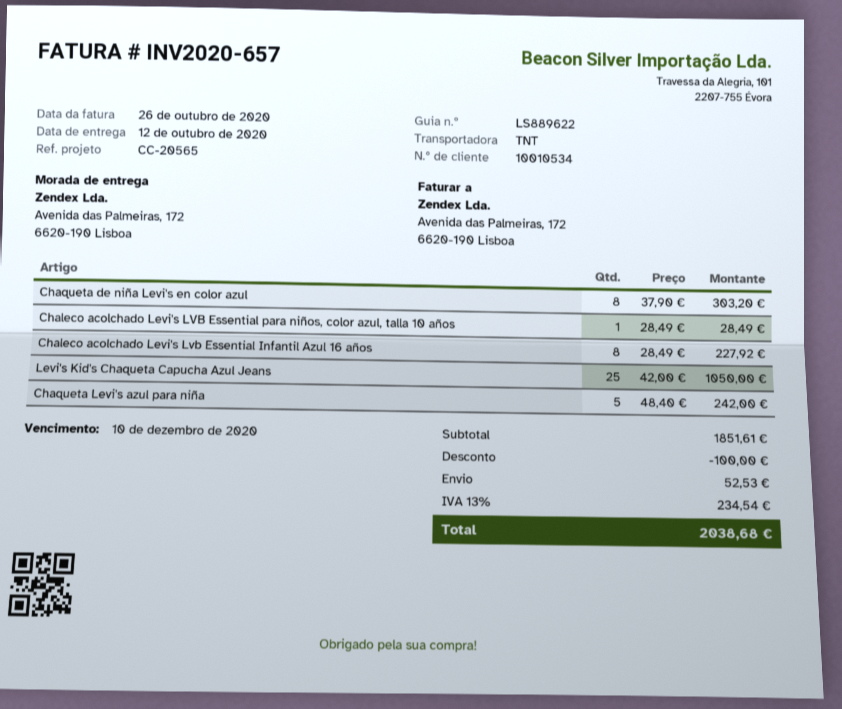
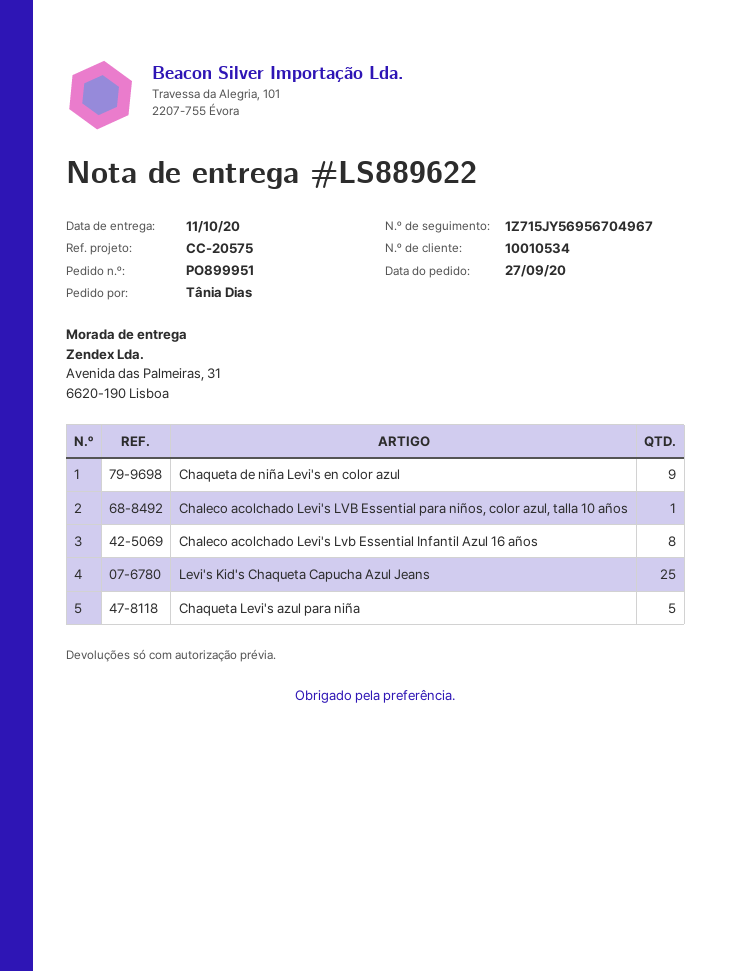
delivery date: 2020-10-12 -> 2020-10-11
reference: CC-20565 -> CC-20575
ship to: Avenida das Palmeiras, 172, 6620-190 Lisboa -> Avenida das Palmeiras, 31, 6620-190 Lisboa
Chaqueta de niña Levi's en color azul: 8 -> 9

